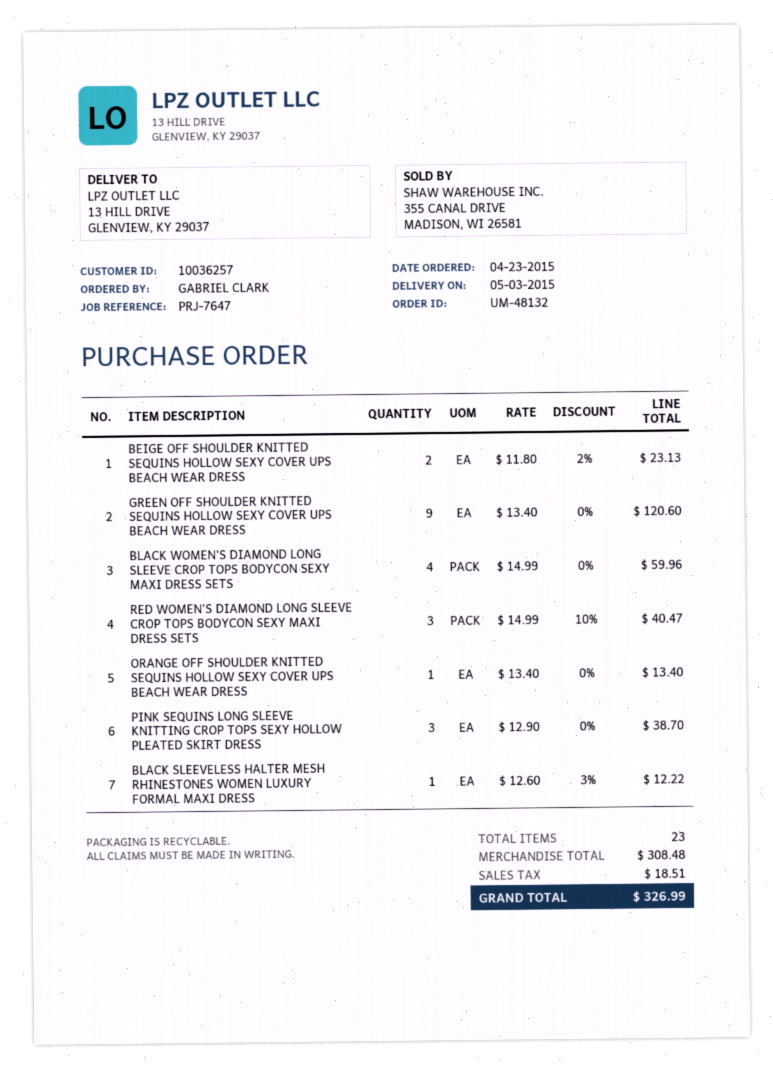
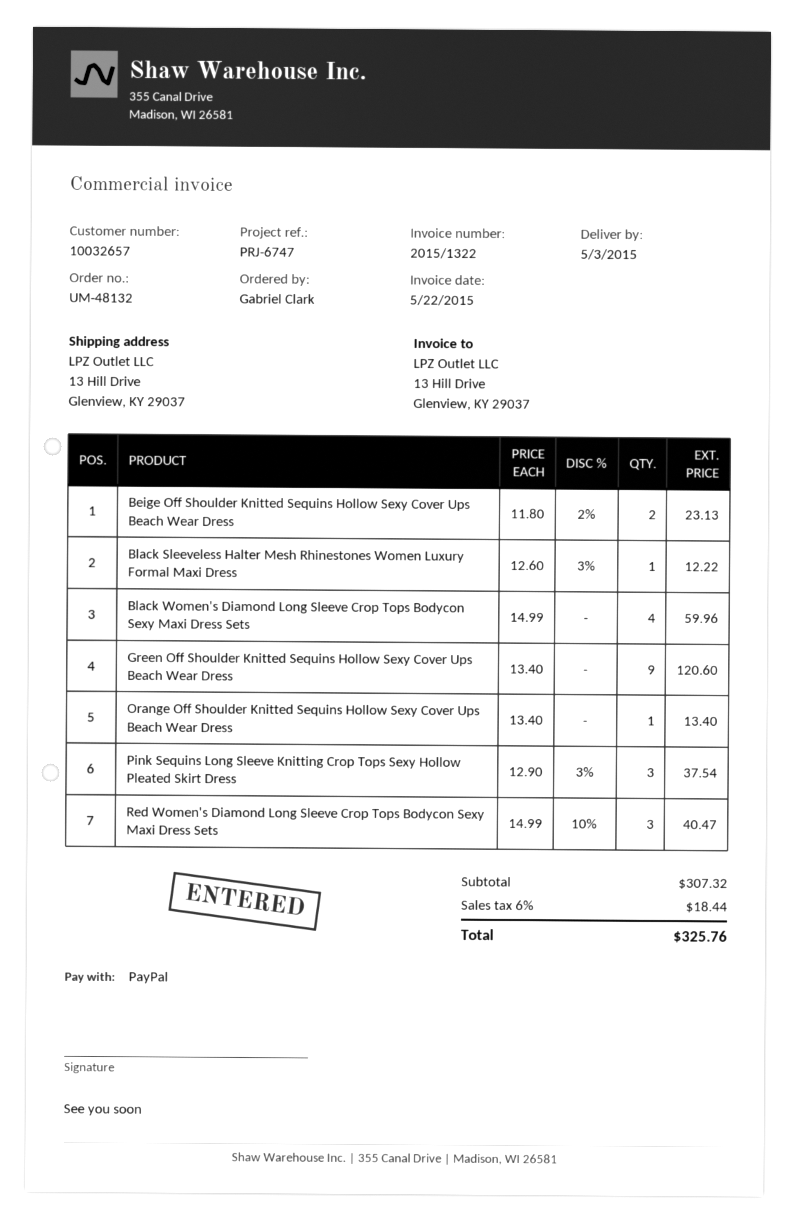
customer number: 10036257 -> 10032657
reference: PRJ-7647 -> PRJ-6747
PINK SEQUINS LONG SLEEVE KNITTING CROP TOPS SEXY HOLLOW PLEATED SKIRT DRESS: 3 x 12.90 = 38.70 -> 3 x 12.90 - 3% = 37.54
subtotal: 308.48 -> 307.32
tax: 18.51 -> 18.44
total: 326.99 -> 325.76

